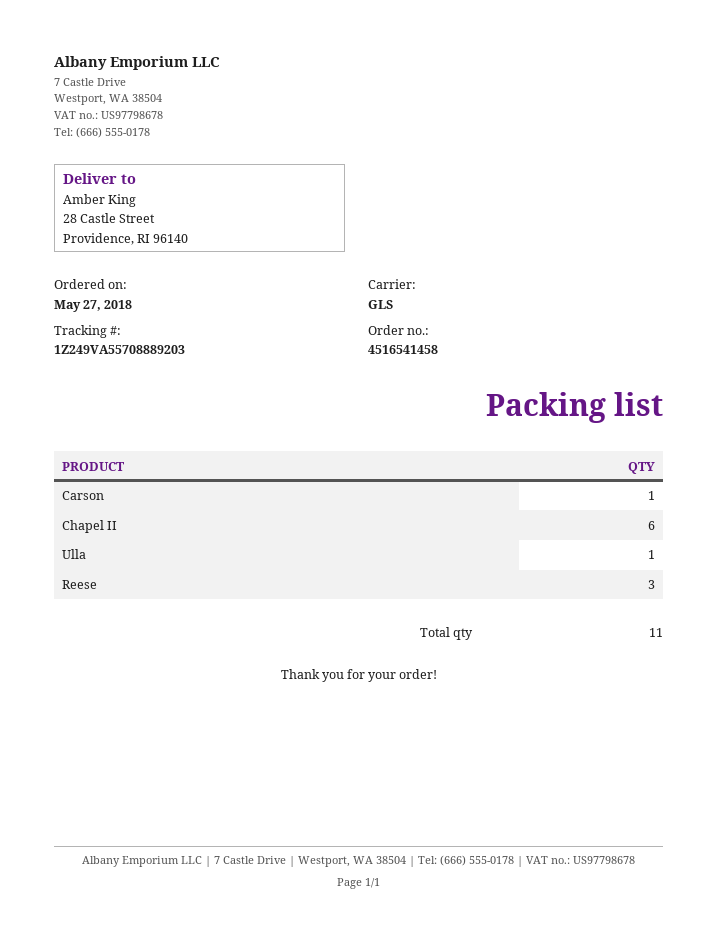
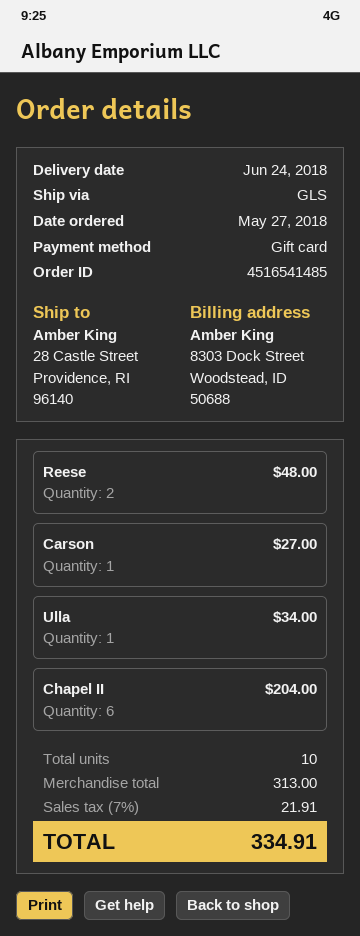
order number: 4516541458 -> 4516541485
Reese: 3 -> 2
total quantity: 11 -> 10

